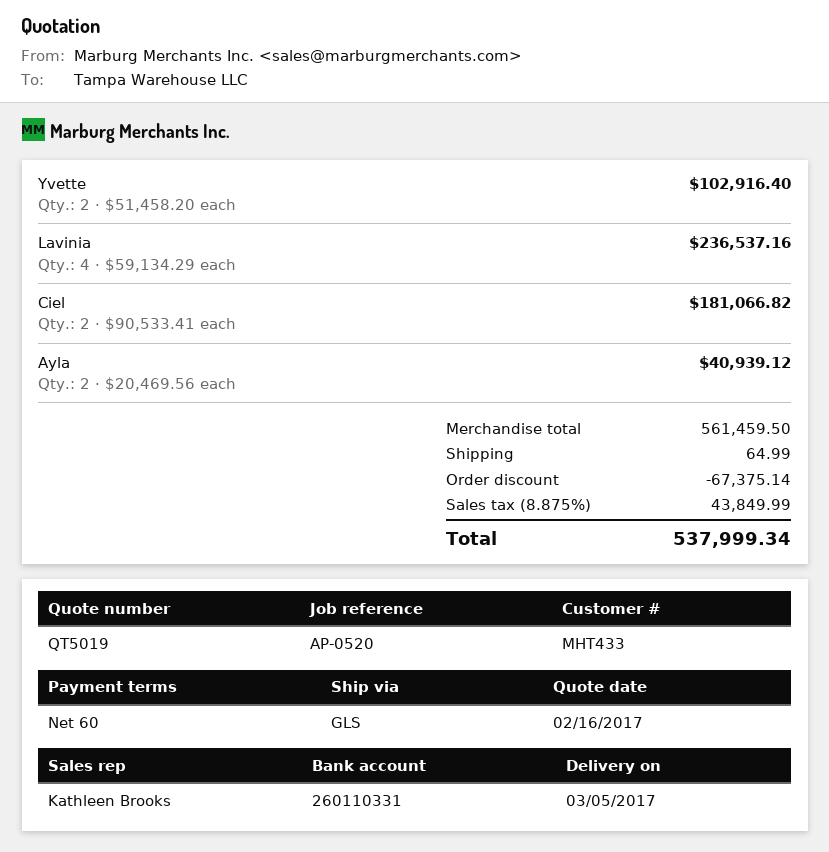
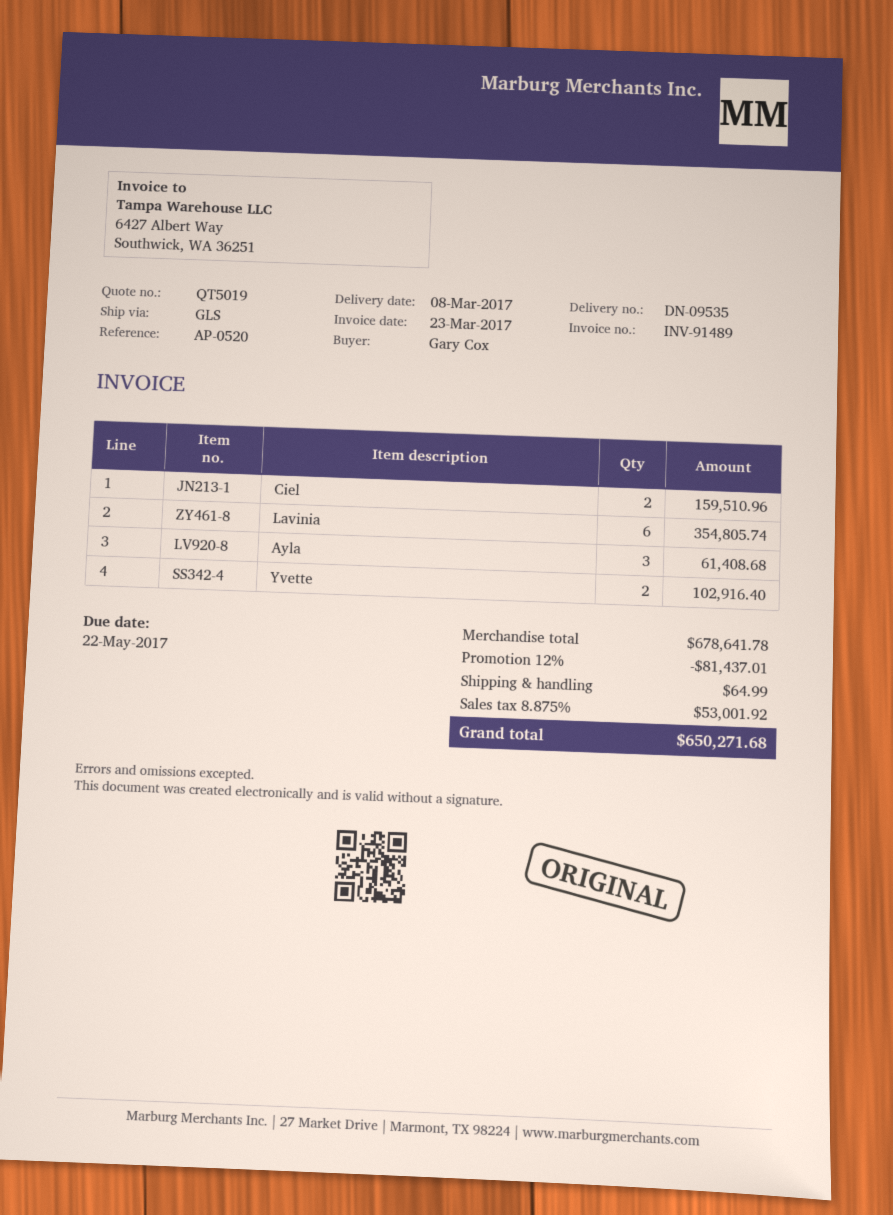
delivery date: 2017-03-05 -> 2017-03-08
Lavinia: 4 for 236537.16 -> 6 for 354805.74
Ciel: 2 for 181066.82 -> 2 for 159510.96
Ayla: 2 for 40939.12 -> 3 for 61408.68
subtotal: 561459.50 -> 678641.78
discount: 67375.14 -> 81437.01
tax: 8.875% = 43849.99 -> 8.875% = 53001.92
total: 537999.34 -> 650271.68

